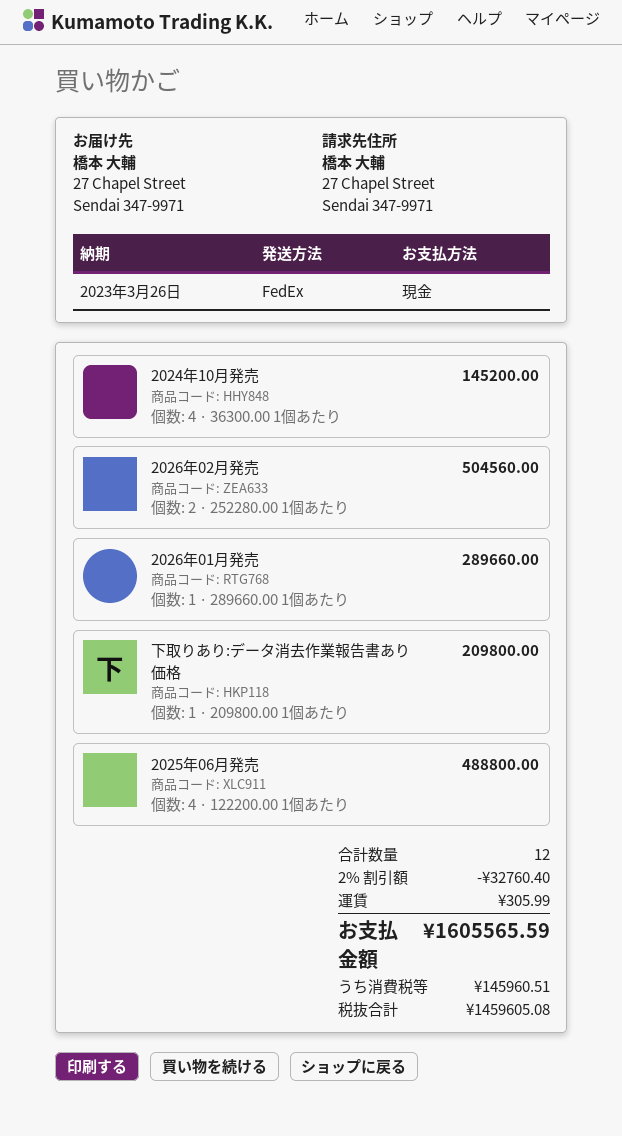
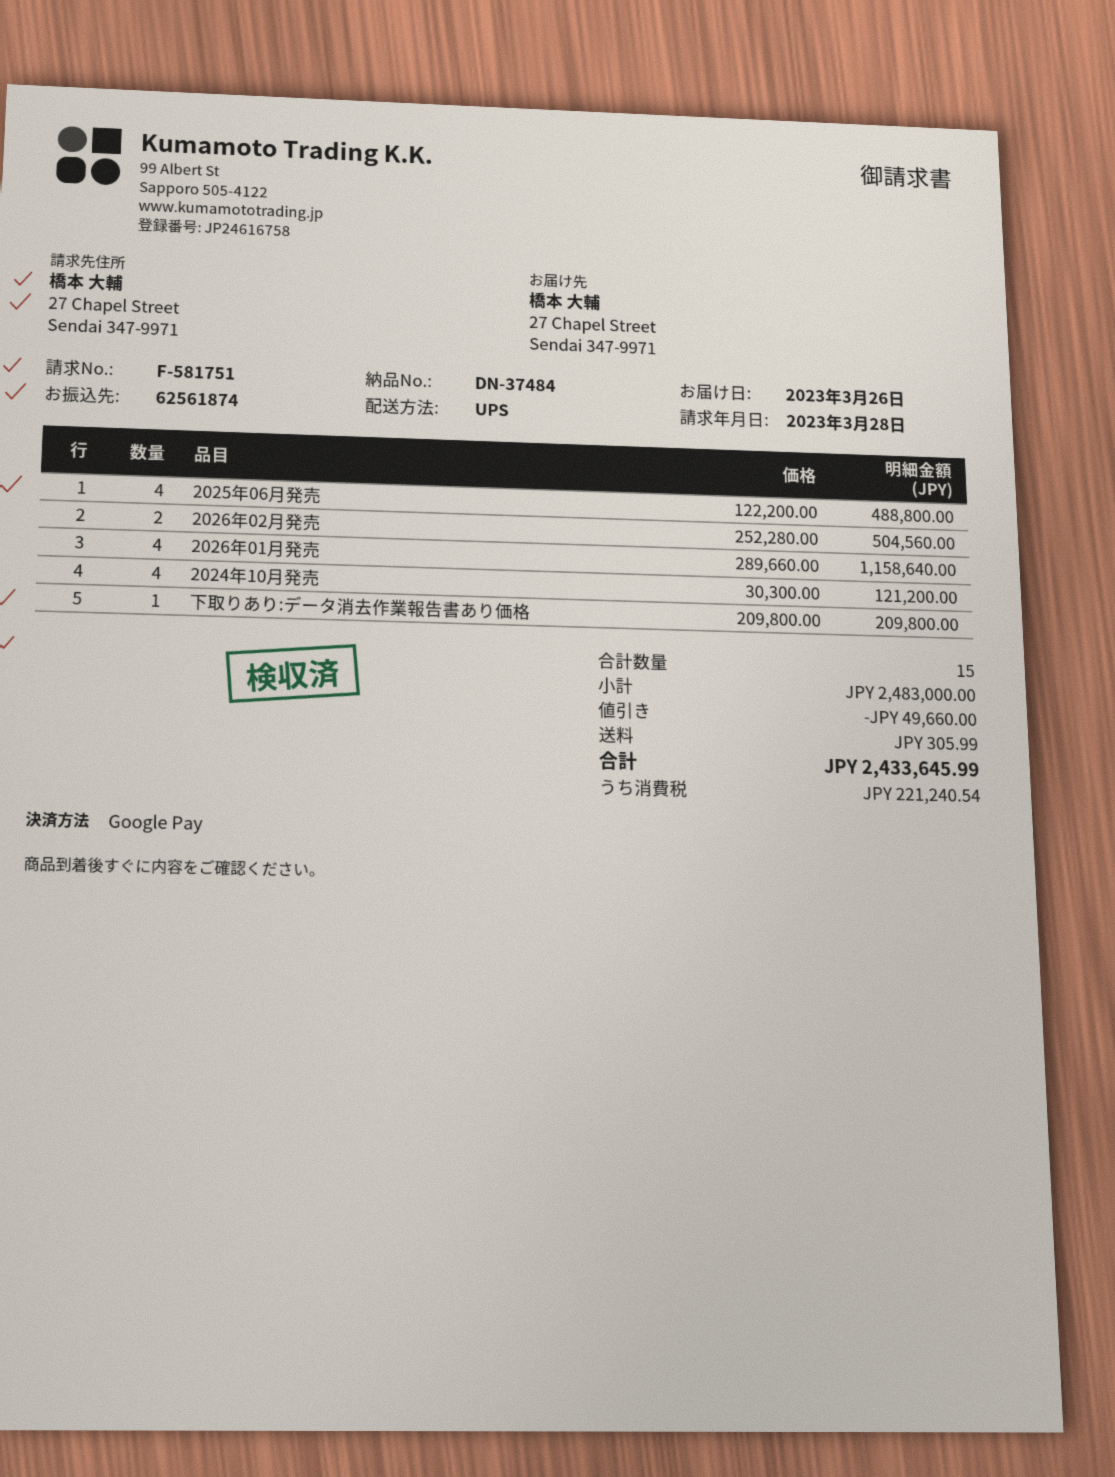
payment method: cash -> Google Pay
shipping method: FedEx -> UPS
2024年10月発売: 4 x 36300.00 = 145200.00 -> 4 x 30300.00 = 121200.00
2026年01月発売: 1 x 289660.00 = 289660.00 -> 4 x 289660.00 = 1158640.00
total quantity: 12 -> 15
discount: 32760.40 -> 49660.00
tax: 145960.51 -> 221240.54
total: 1605565.59 -> 2433645.99

